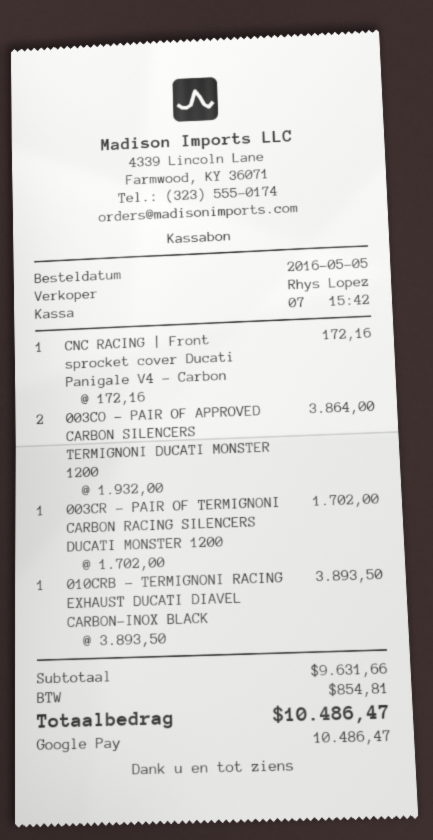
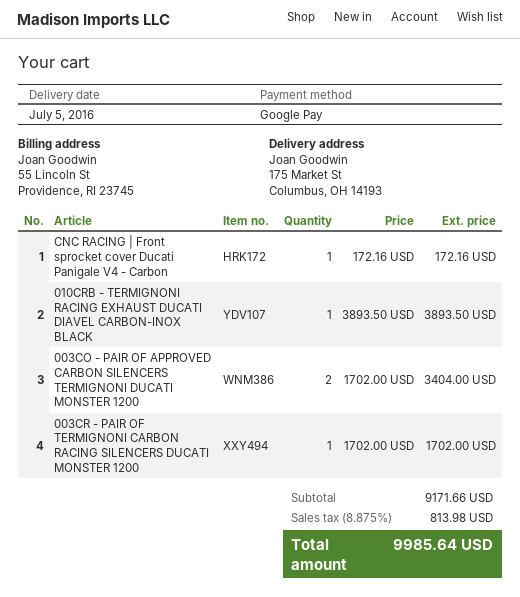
003CO - PAIR OF APPROVED CARBON SILENCERS TERMIGNONI DUCATI MONSTER 1200: 2 x 1932.00 = 3864.00 -> 2 x 1702.00 = 3404.00
subtotal: 9631.66 -> 9171.66
tax: 854.81 -> 813.98
total: 10486.47 -> 9985.64

